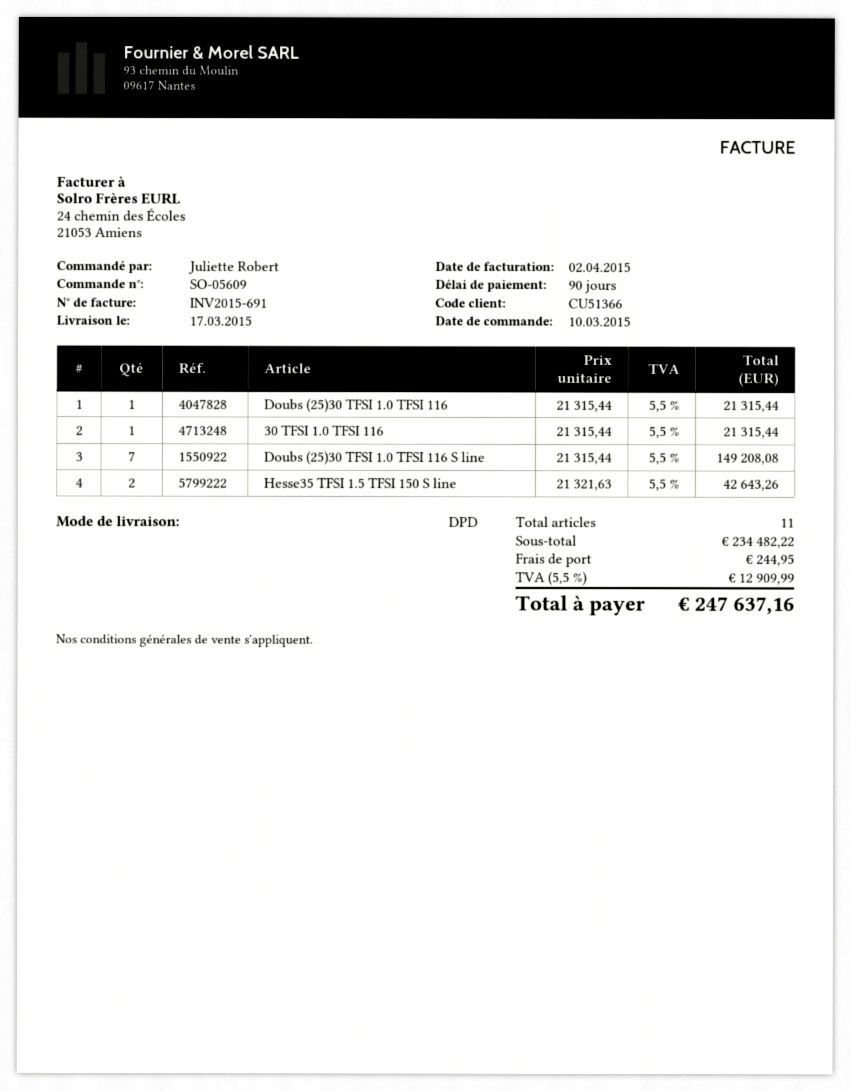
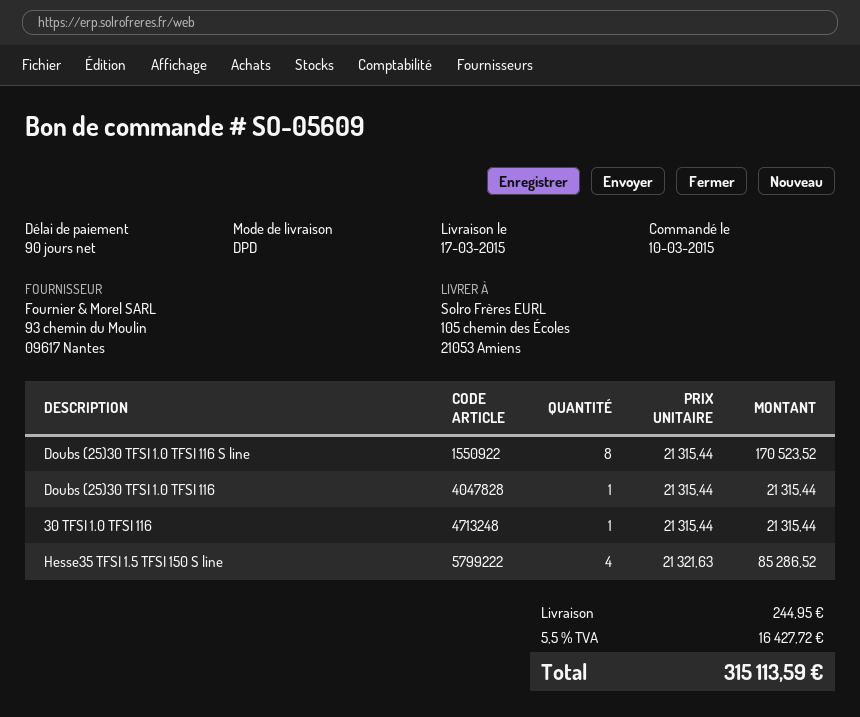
Doubs (25)30 TFSI 1.0 TFSI 116 S line: 7 x 21315.44 = 149208.08 -> 8 x 21315.44 = 170523.52
Hesse35 TFSI 1.5 TFSI 150 S line: 2 x 21321.63 = 42643.26 -> 4 x 21321.63 = 85286.52
tax: 5.5% = 12909.99 -> 5.5% = 16427.72
total: 247637.16 -> 315113.59

